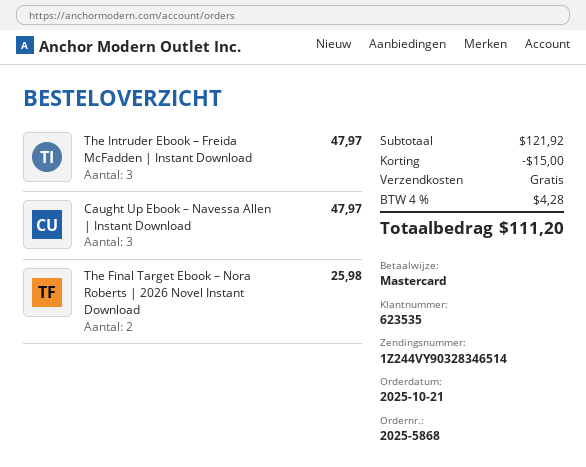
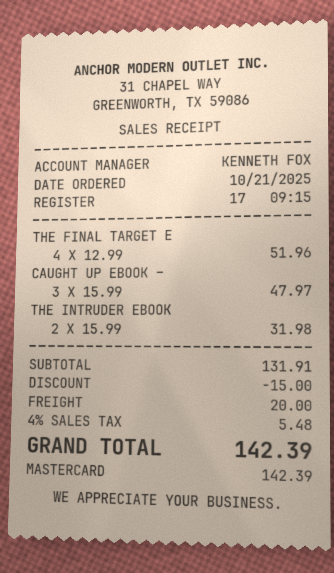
The Intruder Ebook – Freida McFadden | Instant Download: 3 for 47.97 -> 2 for 31.98
The Final Target Ebook – Nora Roberts | 2026 Novel Instant Download: 2 for 25.98 -> 4 for 51.96
subtotal: 121.92 -> 131.91
shipping: 0.00 -> 20.00
tax: 4% = 4.28 -> 4% = 5.48
total: 111.20 -> 142.39

